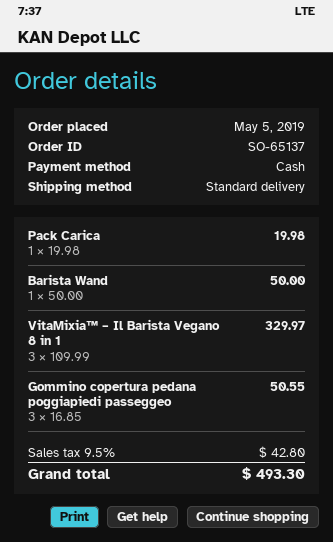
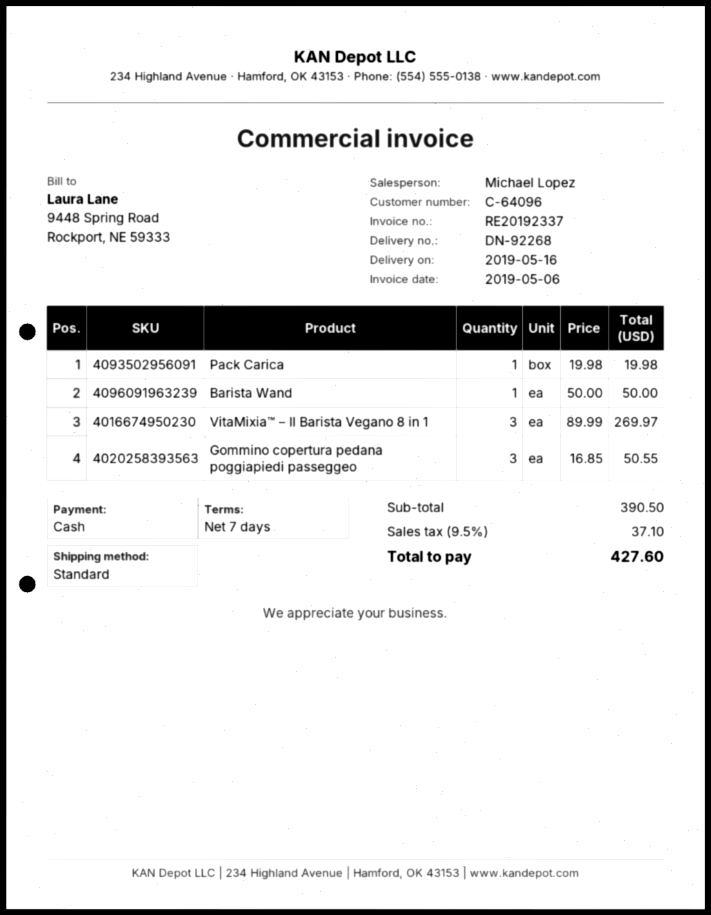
VitaMixia™ – Il Barista Vegano 8 in 1: 3 x 109.99 = 329.97 -> 3 x 89.99 = 269.97
tax: 9.5% = 42.80 -> 9.5% = 37.10
total: 493.30 -> 427.60

